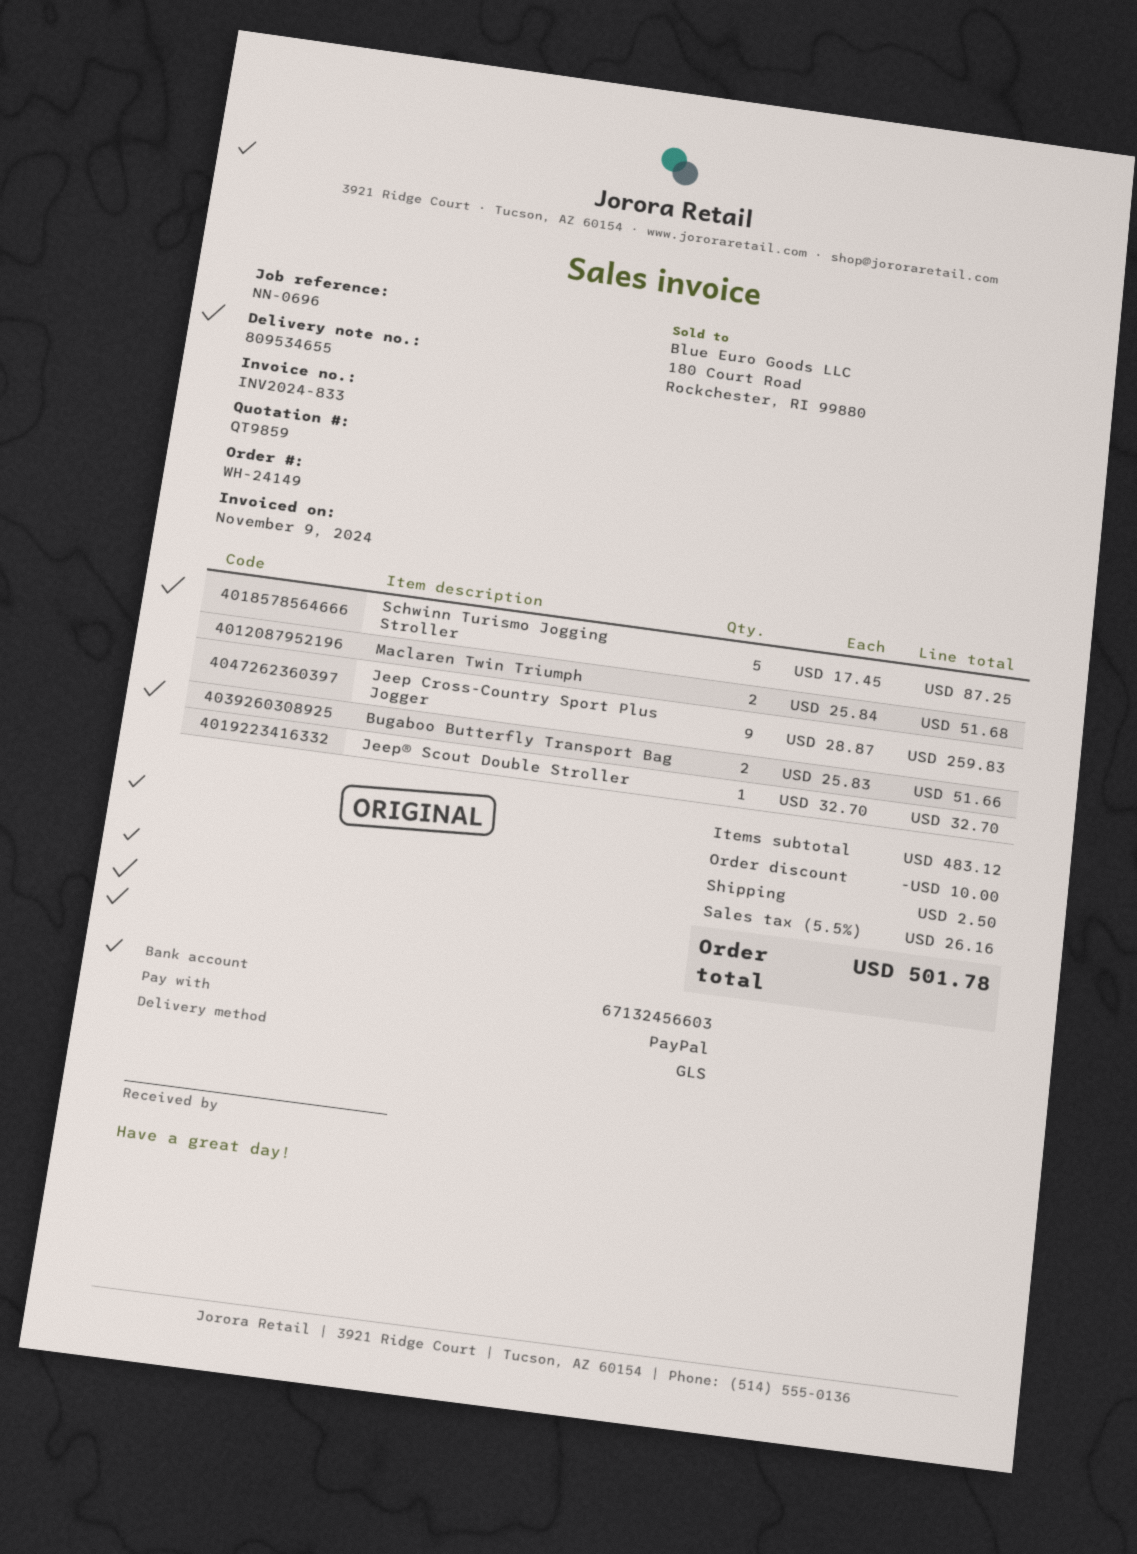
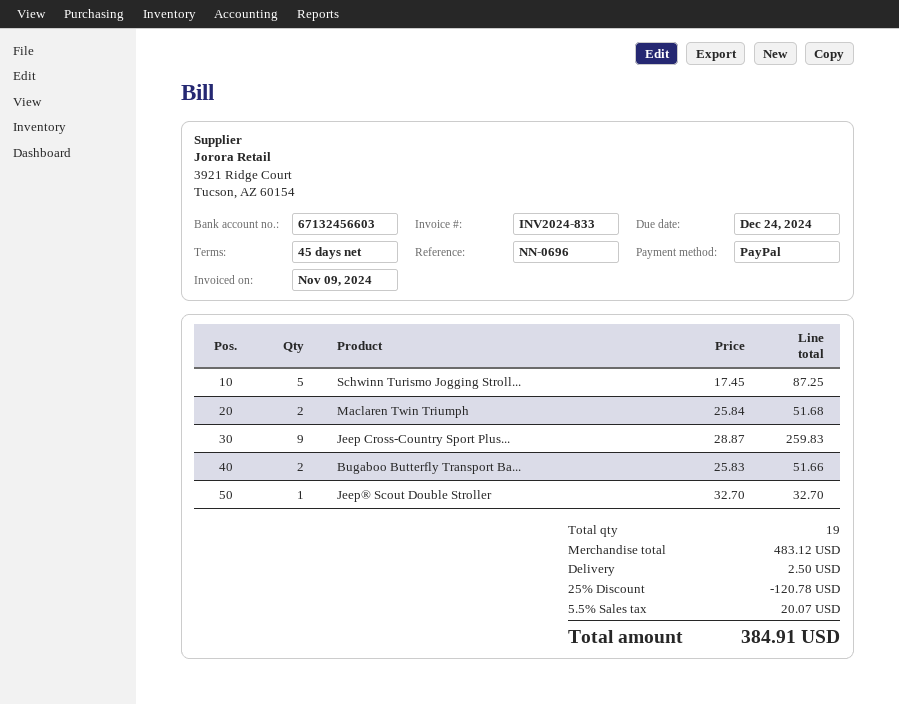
discount: 10.00 -> 120.78
tax: 5.5% = 26.16 -> 5.5% = 20.07
total: 501.78 -> 384.91

